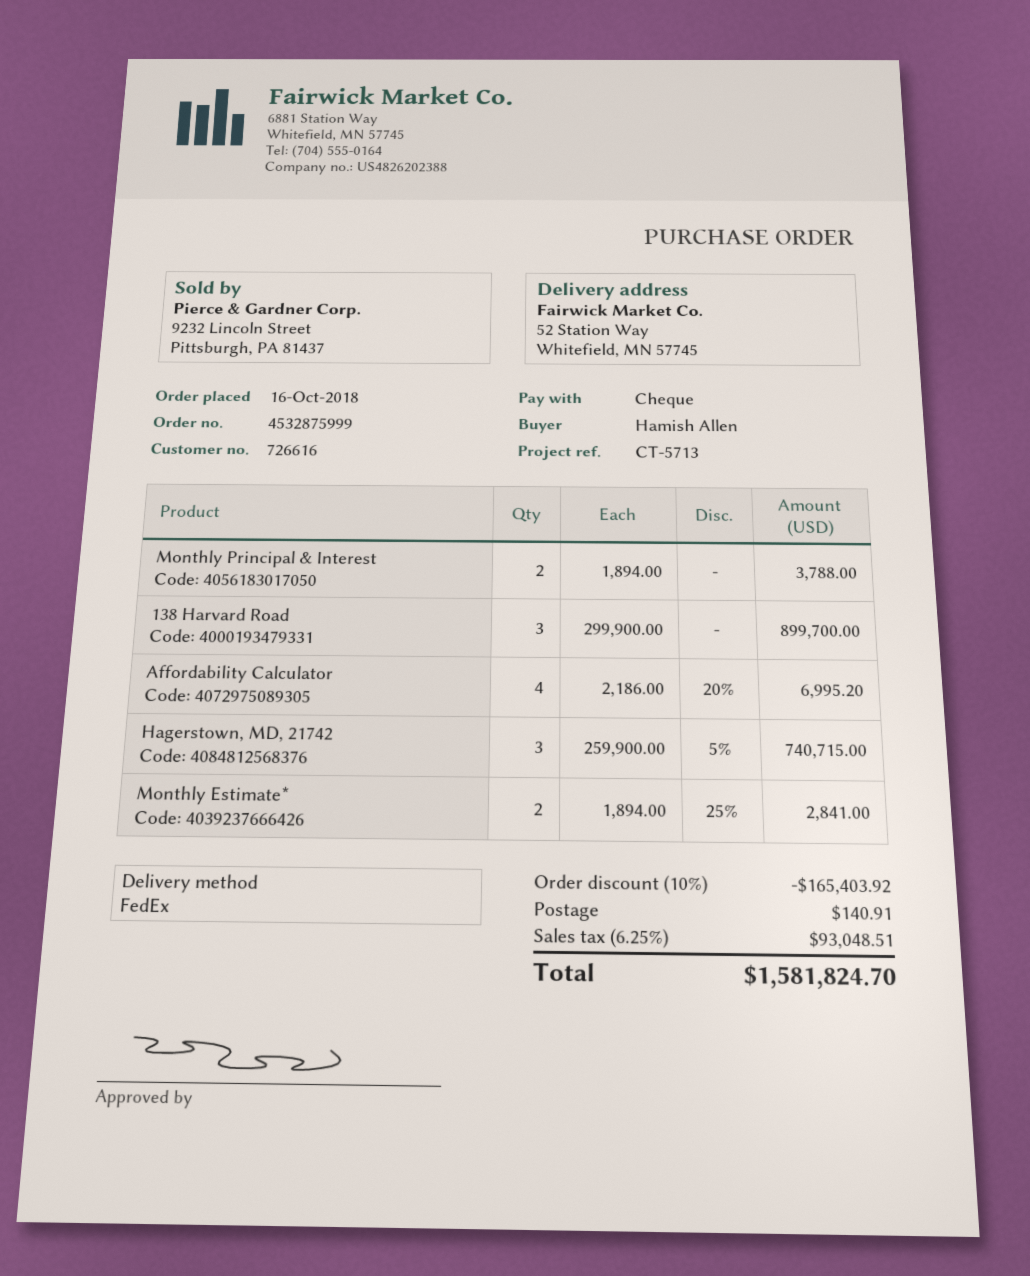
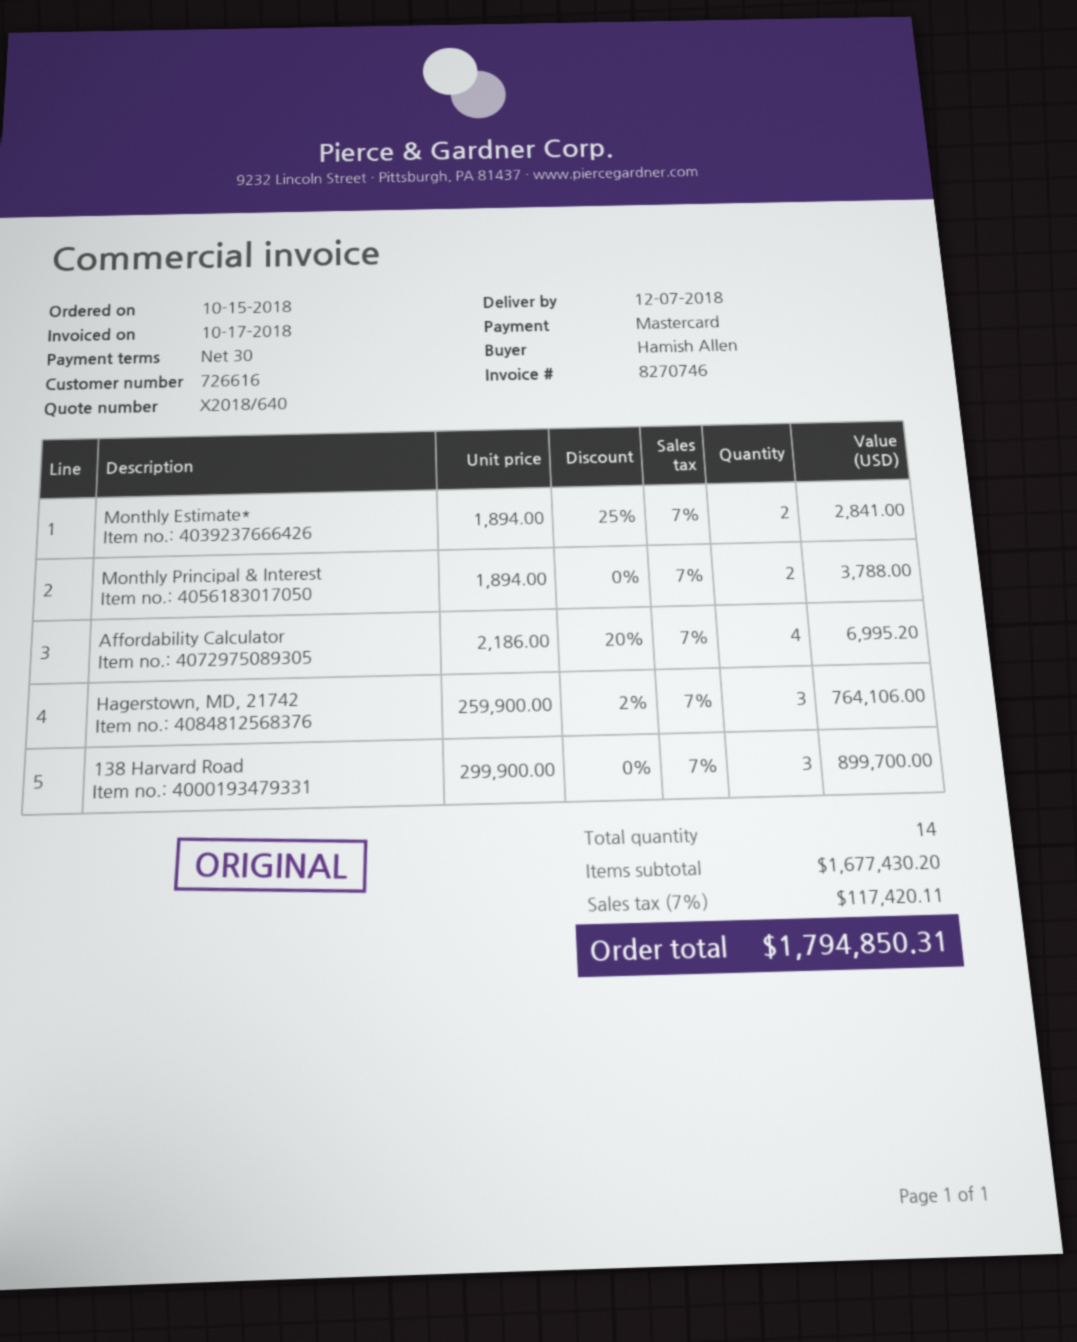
order date: 2018-10-16 -> 2018-10-15
payment method: cheque -> Mastercard
Hagerstown, MD, 21742: 3 x 259900.00 - 5% = 740715.00 -> 3 x 259900.00 - 2% = 764106.00
discount: 10% = 165403.92 -> none
shipping: 140.91 -> none
tax: 6.25% = 93048.51 -> 7% = 117420.11
total: 1581824.70 -> 1794850.31

